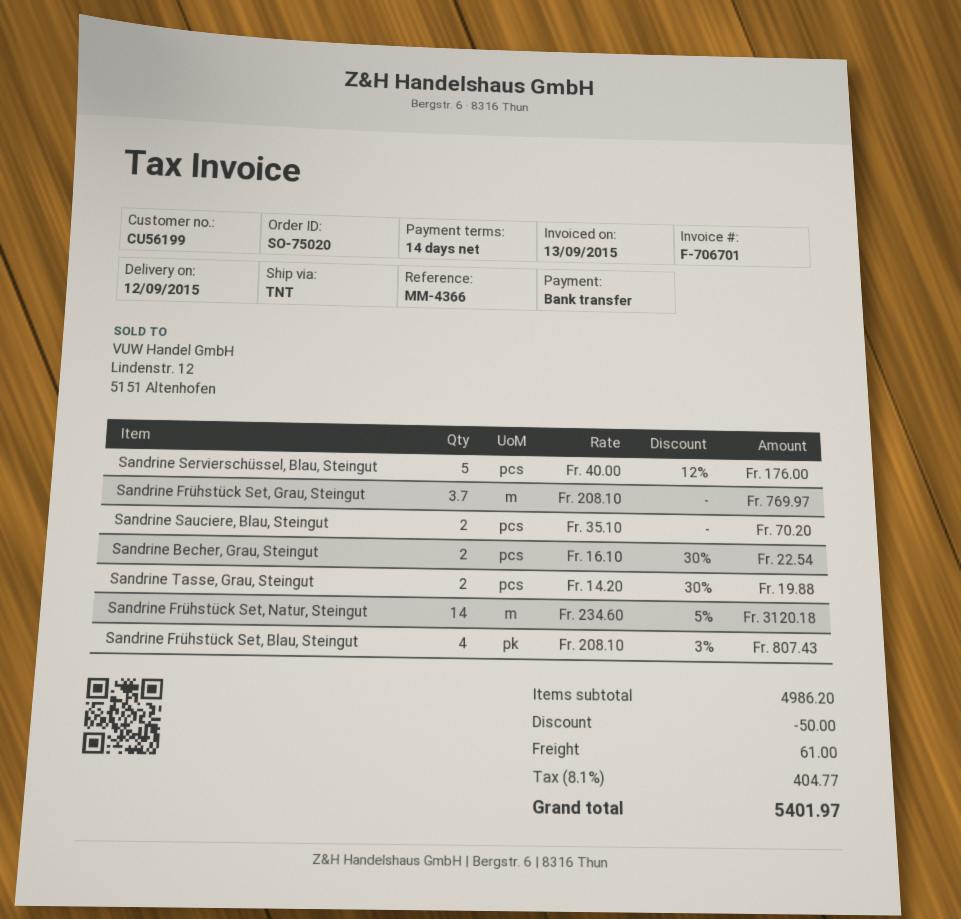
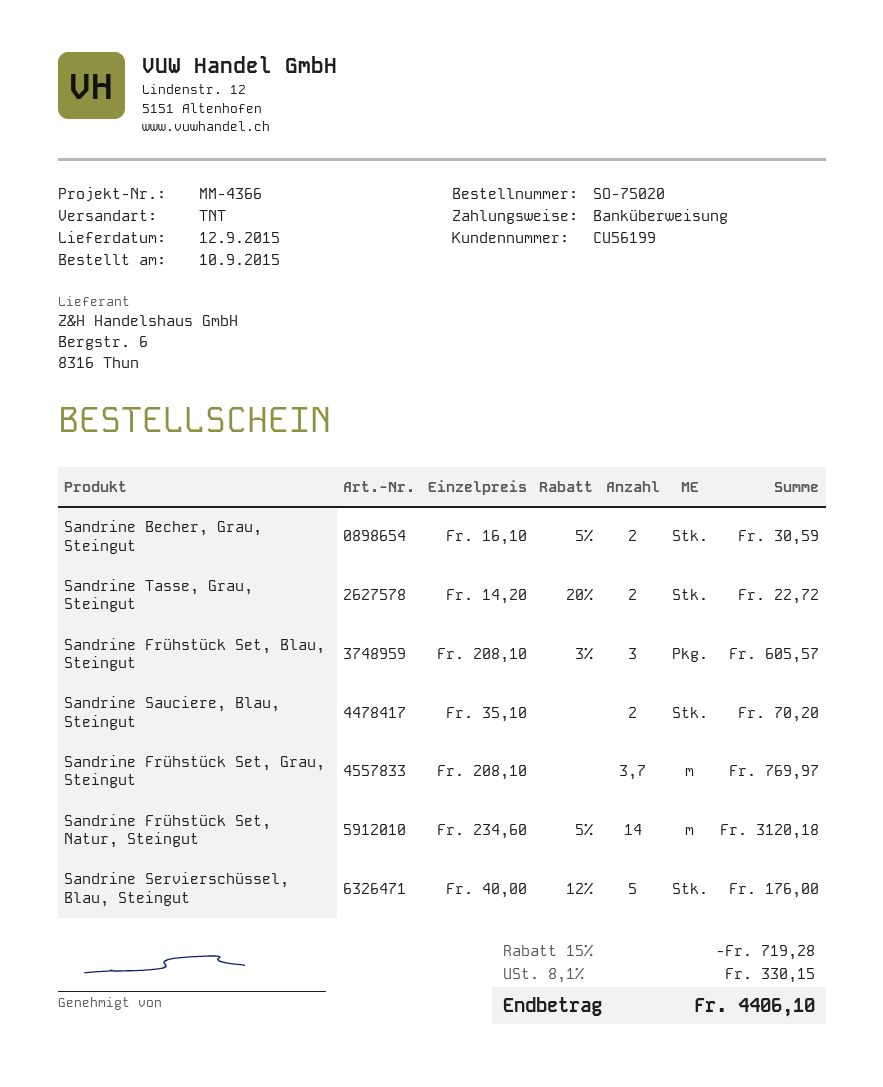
Sandrine Becher, Grau, Steingut: 2 x 16.10 - 30% = 22.54 -> 2 x 16.10 - 5% = 30.59
Sandrine Tasse, Grau, Steingut: 2 x 14.20 - 30% = 19.88 -> 2 x 14.20 - 20% = 22.72
Sandrine Frühstück Set, Blau, Steingut: 4 x 208.10 - 3% = 807.43 -> 3 x 208.10 - 3% = 605.57
discount: 50.00 -> 719.28
shipping: 61.00 -> none
tax: 8.1% = 404.77 -> 8.1% = 330.15
total: 5401.97 -> 4406.10

